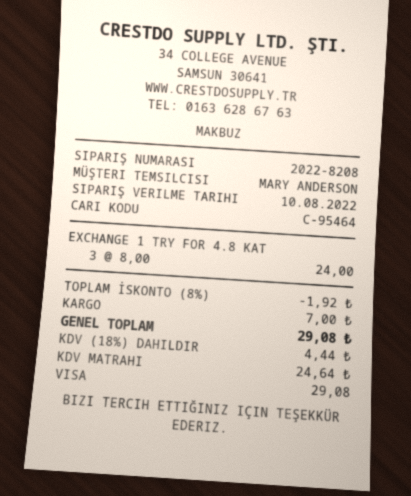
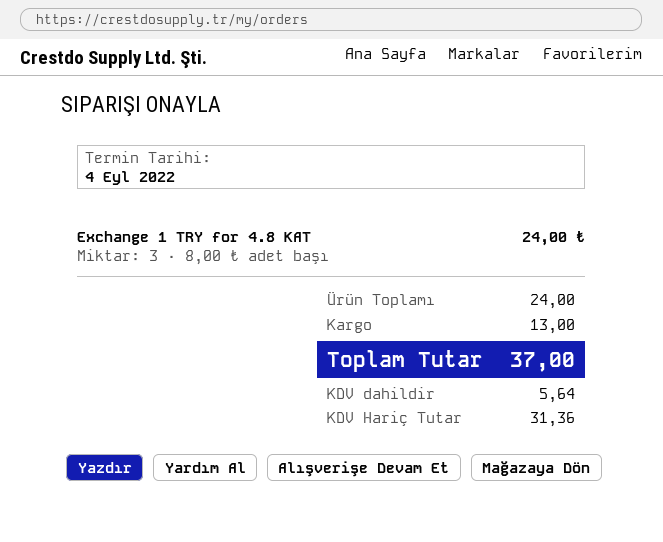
discount: 8% = 1.92 -> none
shipping: 7.00 -> 13.00
net: 24.64 -> 31.36
tax: 4.44 -> 5.64
total: 29.08 -> 37.00

